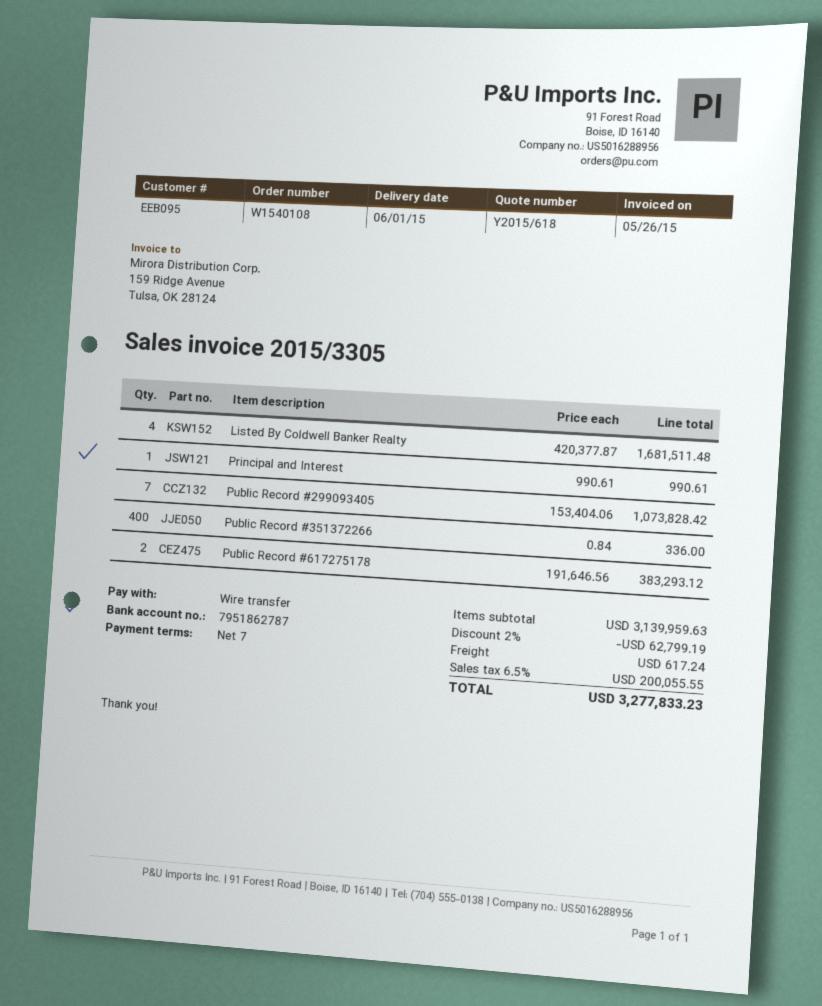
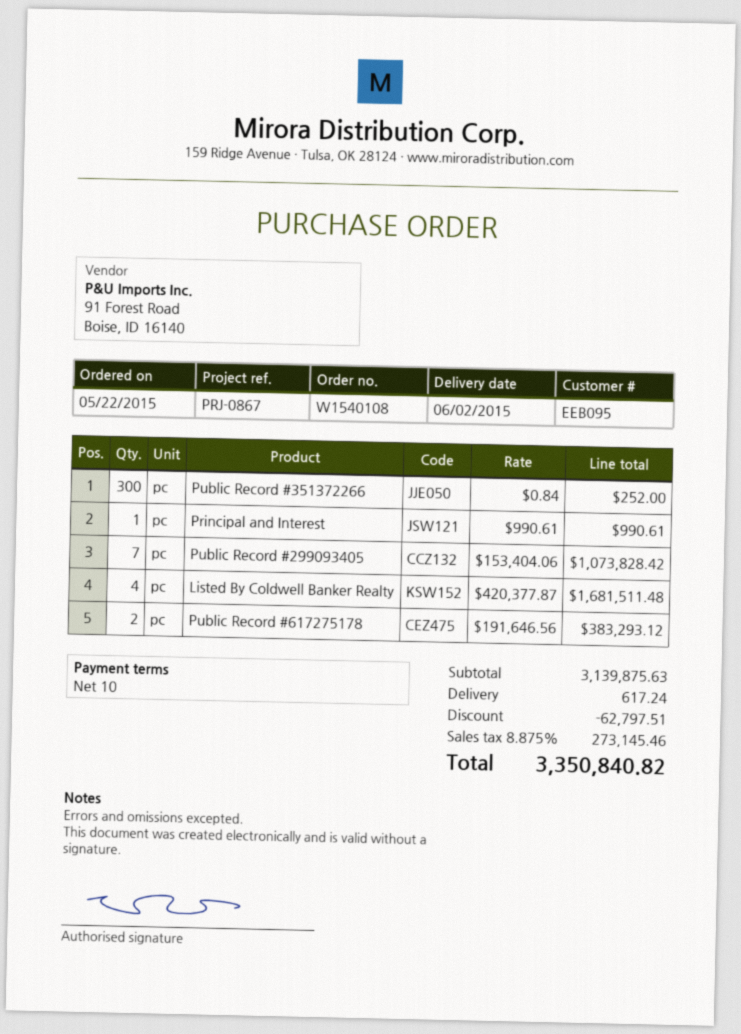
delivery date: 2015-06-01 -> 2015-06-02
payment terms: 7 days -> 10 days
Public Record #351372266: 400 x 0.84 = 336.00 -> 300 x 0.84 = 252.00
subtotal: 3139959.63 -> 3139875.63
discount: 62799.19 -> 62797.51
tax: 6.5% = 200055.55 -> 8.875% = 273145.46
total: 3277833.23 -> 3350840.82

